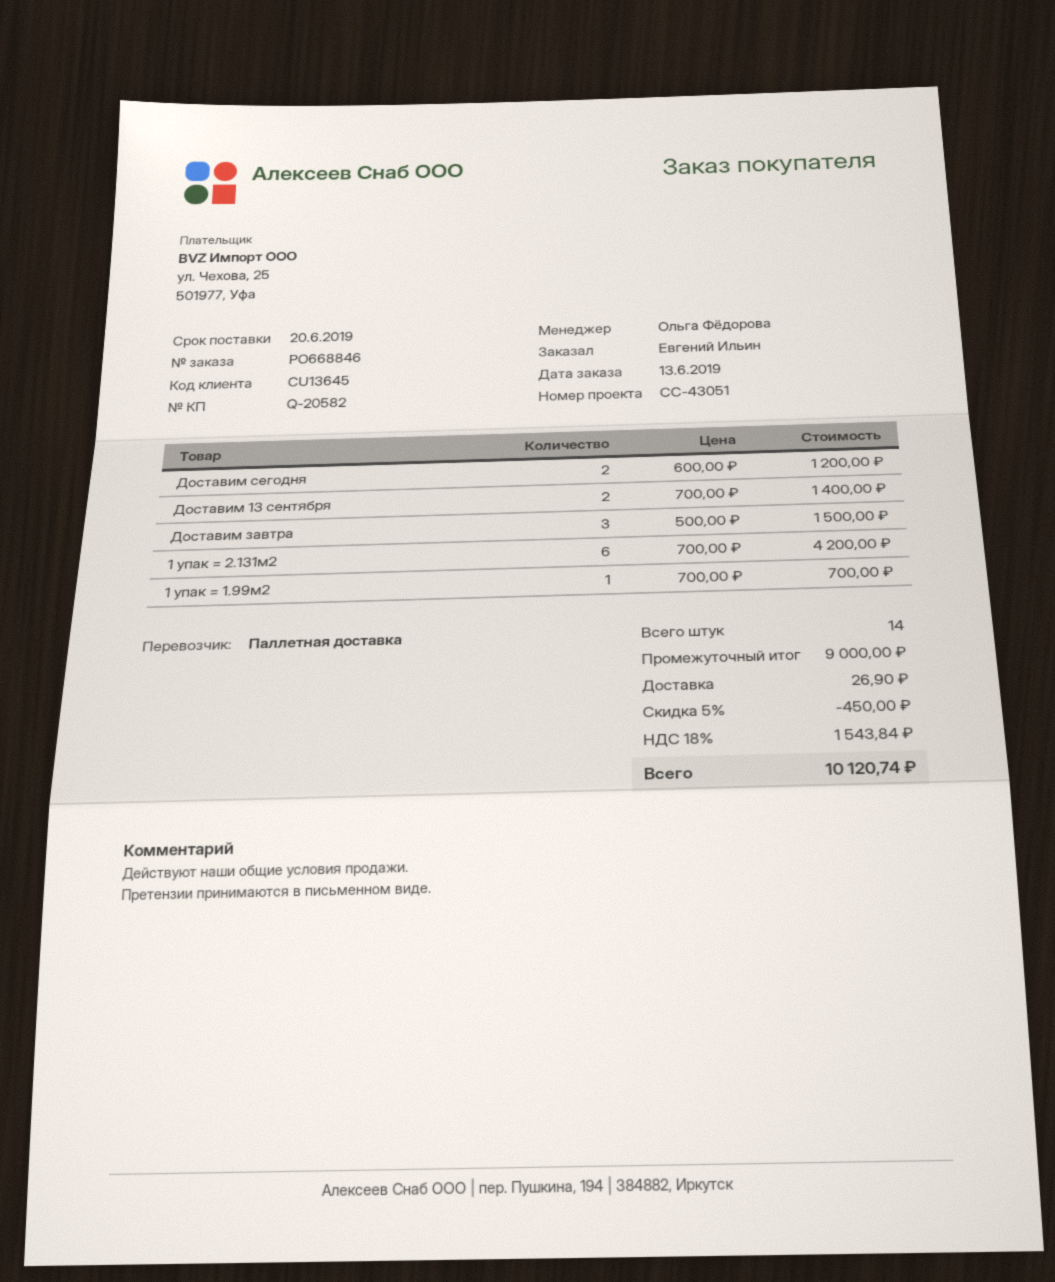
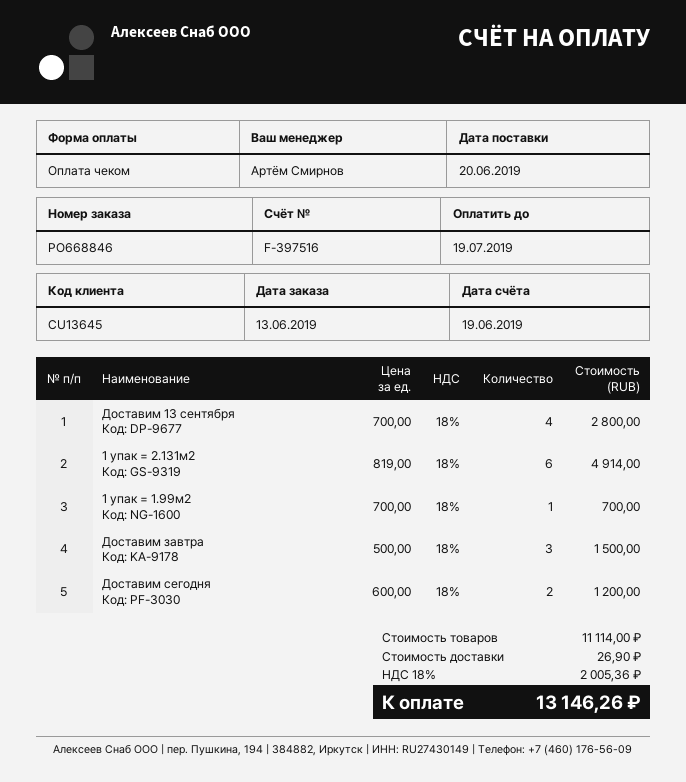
sales rep: Ольга Фёдорова -> Артём Смирнов
Доставим 13 сентября: 2 x 700.00 = 1400.00 -> 4 x 700.00 = 2800.00
1 упак = 2.131м2: 6 x 700.00 = 4200.00 -> 6 x 819.00 = 4914.00
subtotal: 9000.00 -> 11114.00
discount: 5% = 450.00 -> none
tax: 18% = 1543.84 -> 18% = 2005.36
total: 10120.74 -> 13146.26

